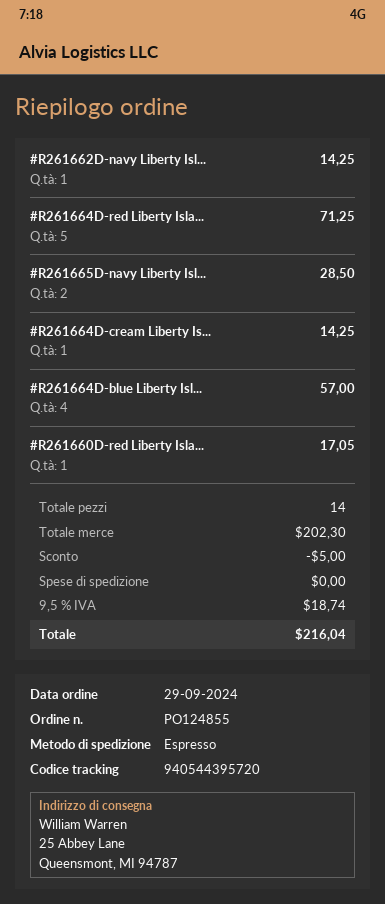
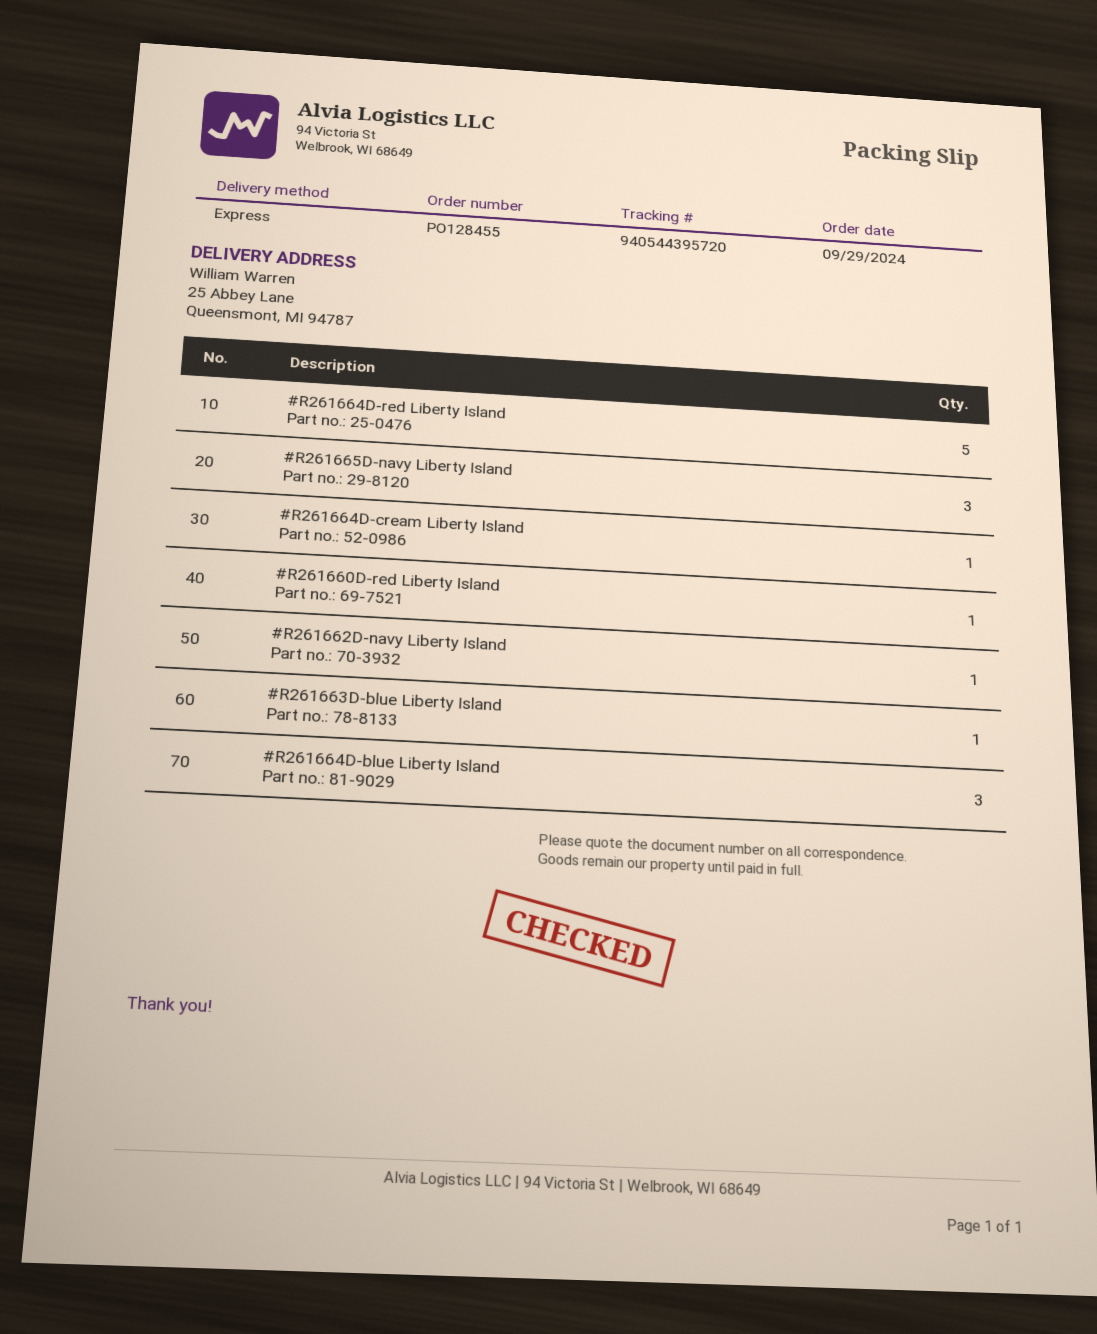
order number: PO124855 -> PO128455
#R261665D-navy Liberty Isl...: 2 -> 3
#R261664D-blue Liberty Isl...: 4 -> 3
#R261663D-blue Liberty Island: none -> 1

